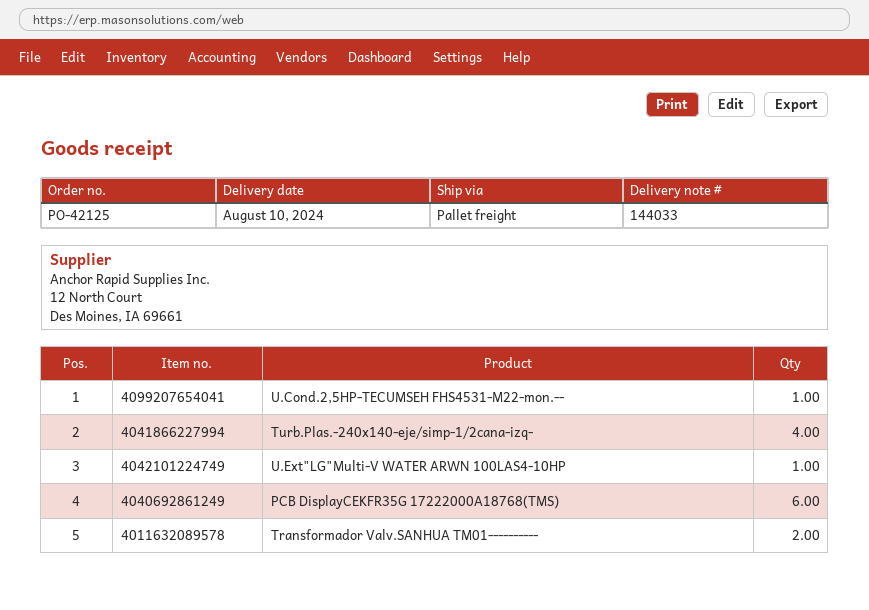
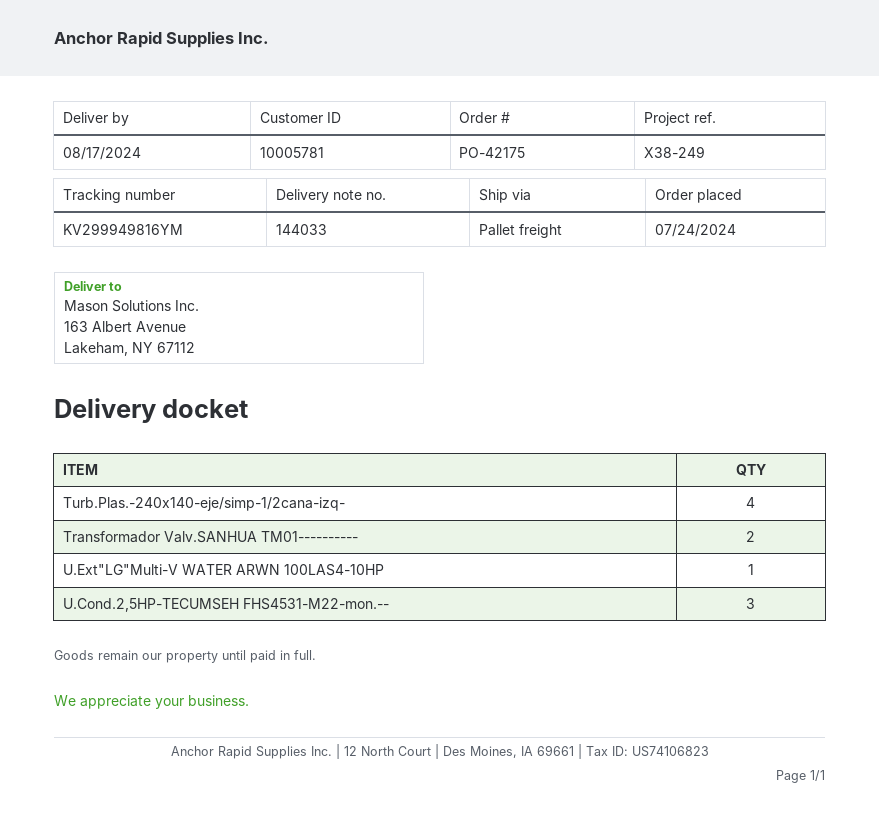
order number: PO-42125 -> PO-42175
delivery date: 2024-08-10 -> 2024-08-17
U.Cond.2,5HP-TECUMSEH FHS4531-M22-mon.--: 1 -> 3
PCB DisplayCEKFR35G 17222000A18768(TMS): 6 -> none

